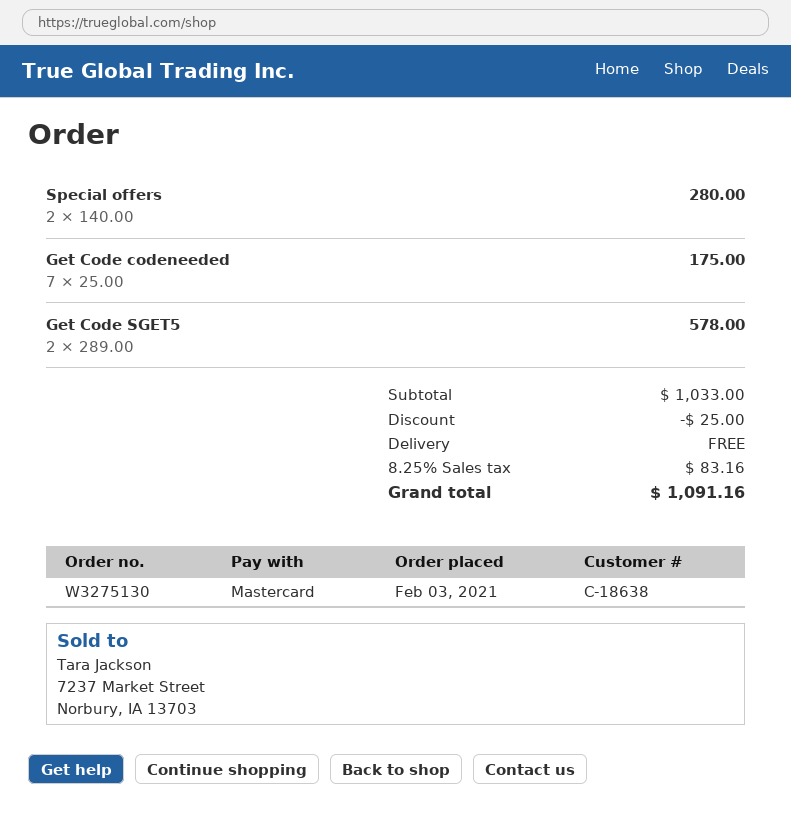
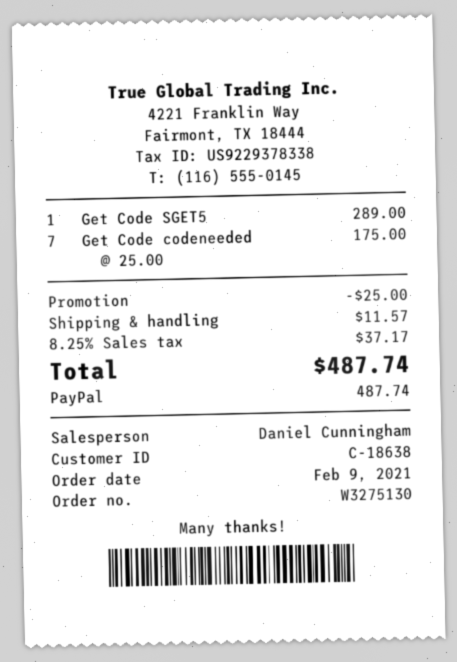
order date: 2021-02-03 -> 2021-02-09
payment method: Mastercard -> PayPal
Special offers: 2 x 140.00 = 280.00 -> none
Get Code SGET5: 2 x 289.00 = 578.00 -> 1 x 289.00 = 289.00
shipping: 0.00 -> 11.57
tax: 8.25% = 83.16 -> 8.25% = 37.17
total: 1091.16 -> 487.74

